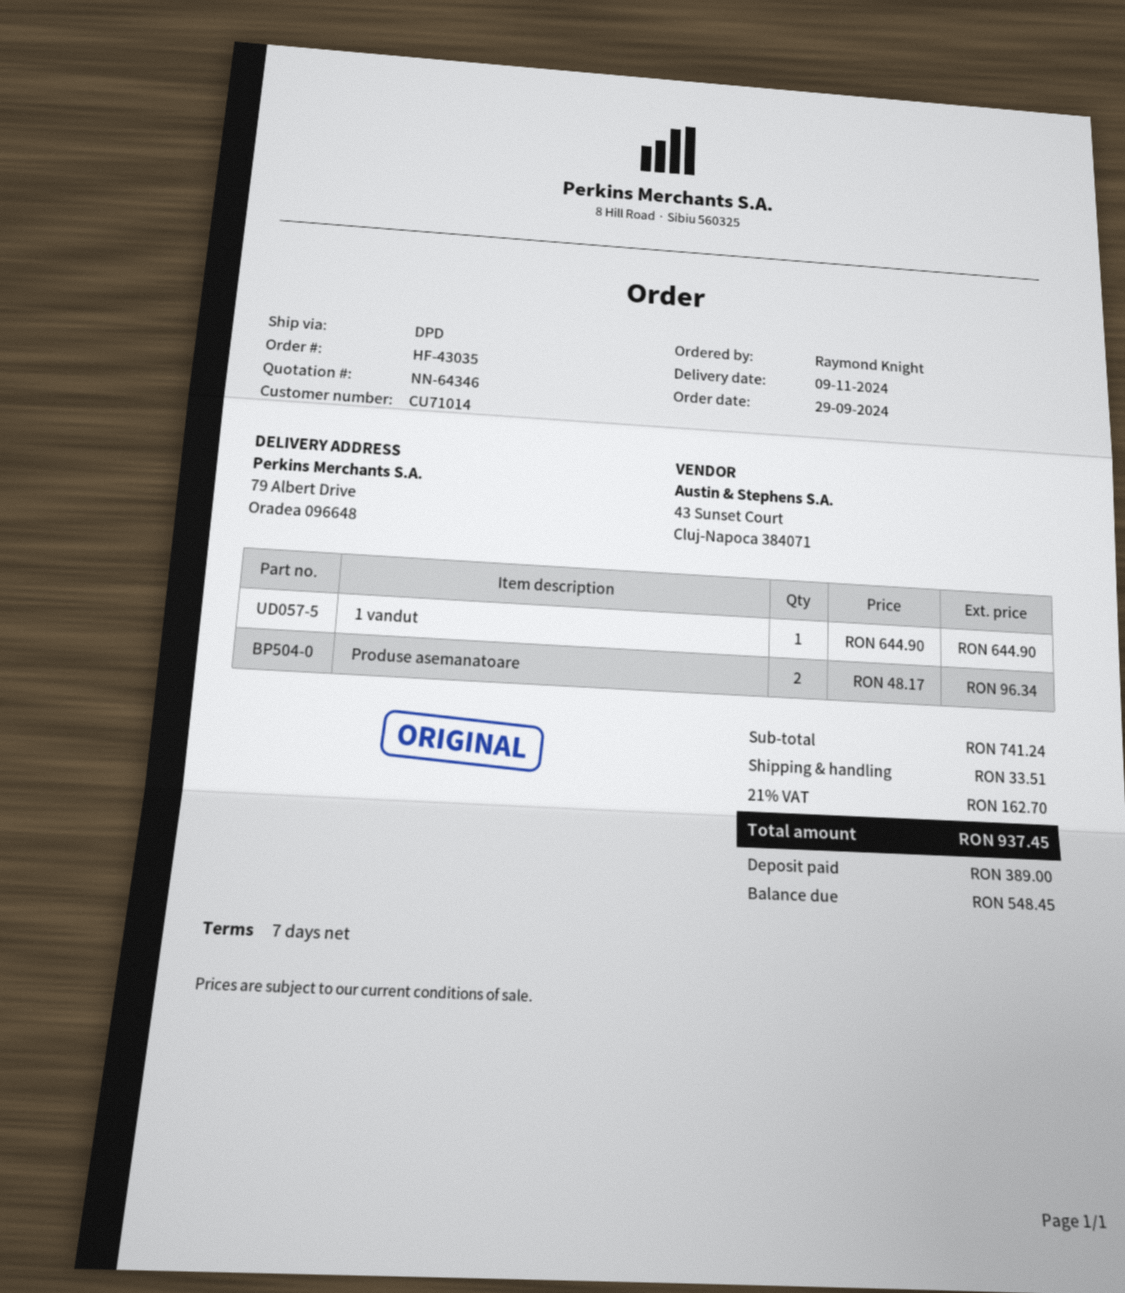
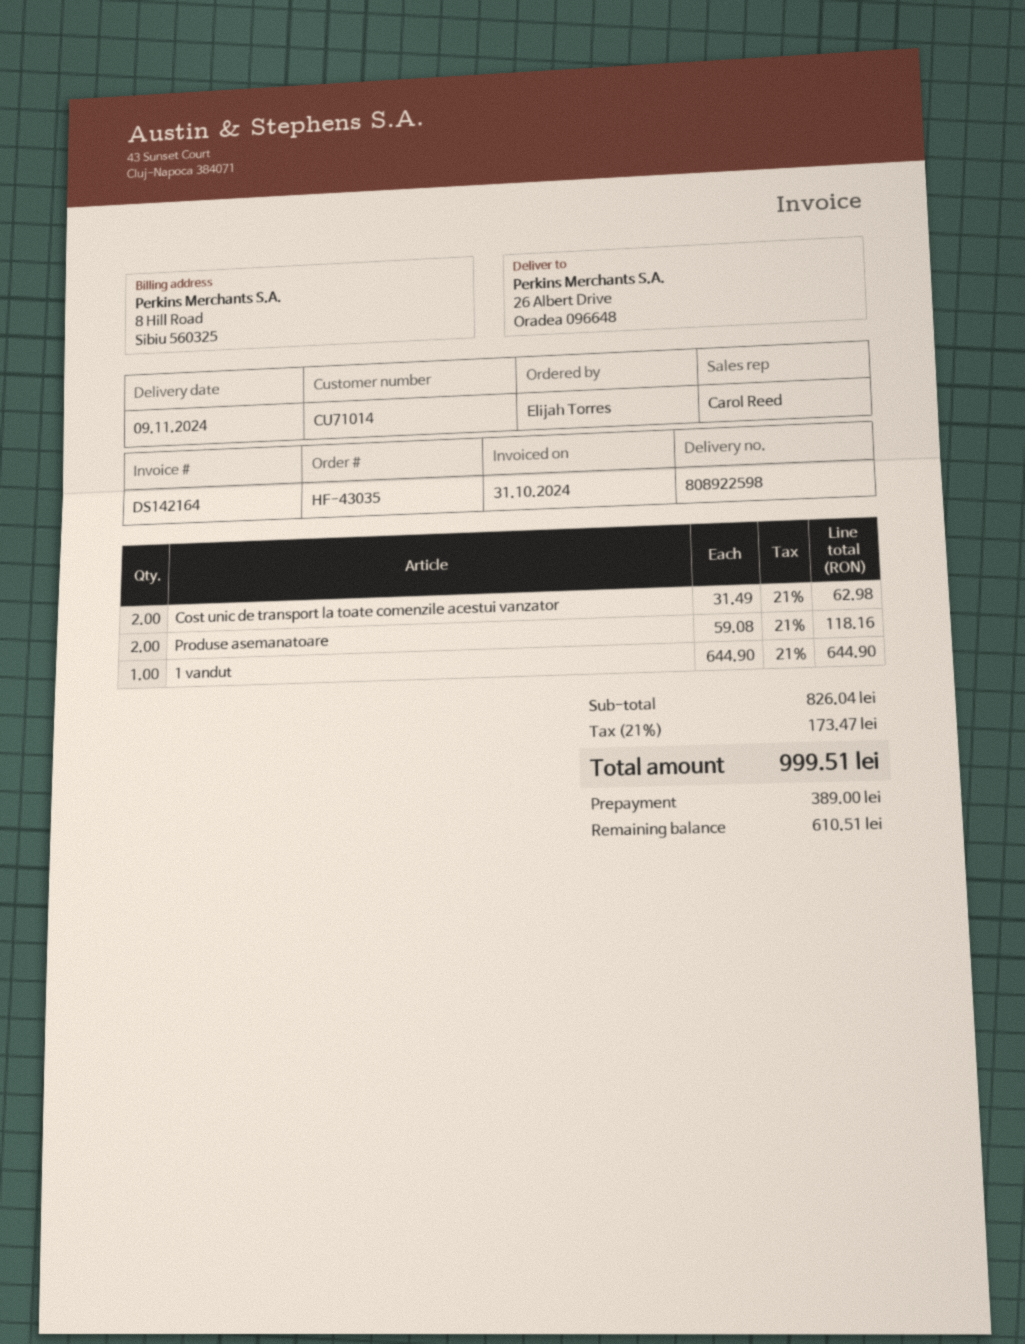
ordered by: Raymond Knight -> Elijah Torres
ship to: 79 Albert Drive, Oradea 096648 -> 26 Albert Drive, Oradea 096648
Produse asemanatoare: 2 x 48.17 = 96.34 -> 2 x 59.08 = 118.16
Cost unic de transport la toate comenzile acestui vanzator: none -> 2 x 31.49 = 62.98
subtotal: 741.24 -> 826.04
shipping: 33.51 -> none
tax: 21% = 162.70 -> 21% = 173.47
total: 937.45 -> 999.51
balance: 548.45 -> 610.51

